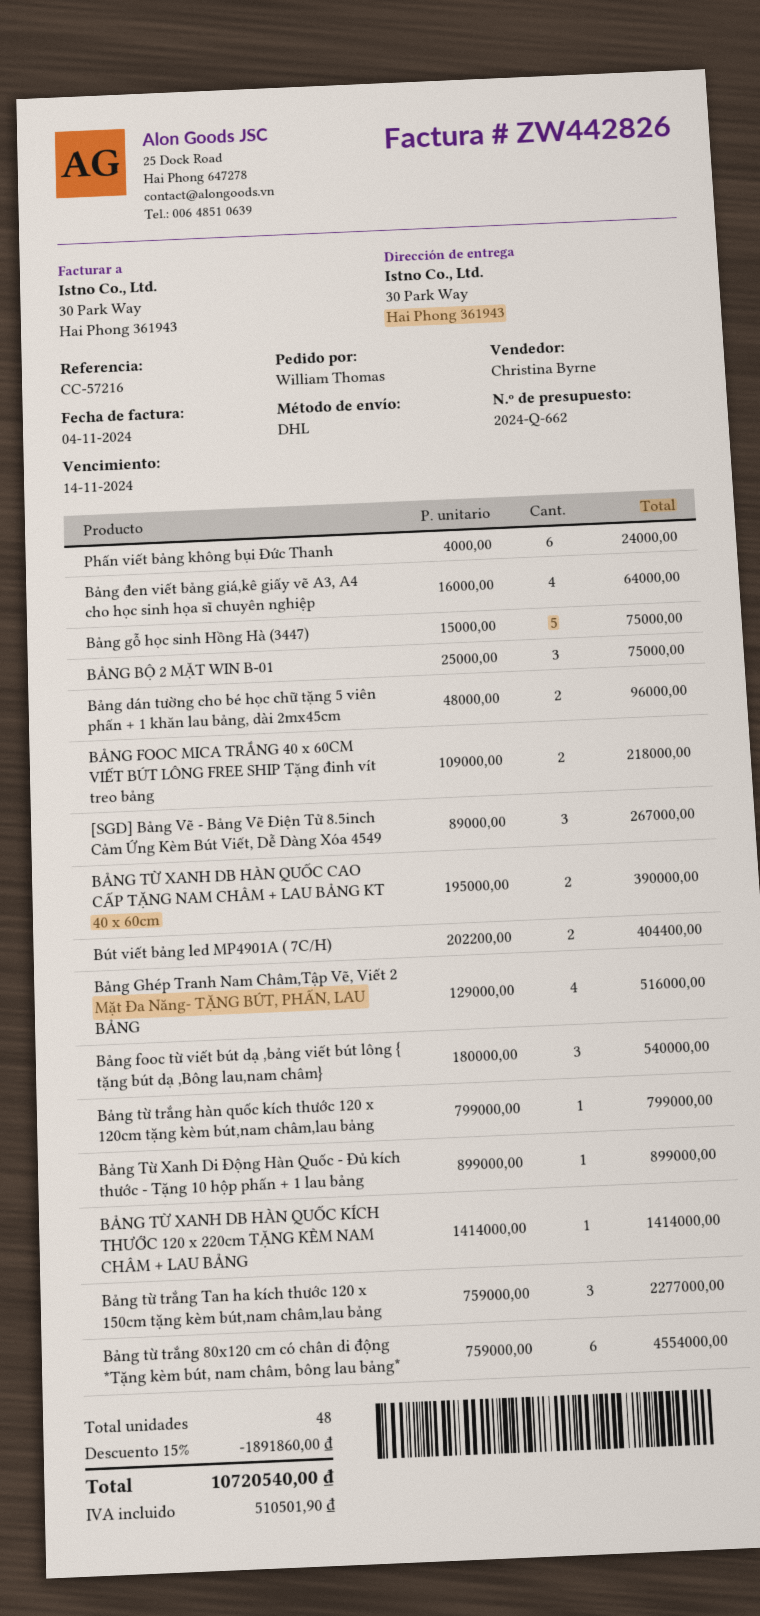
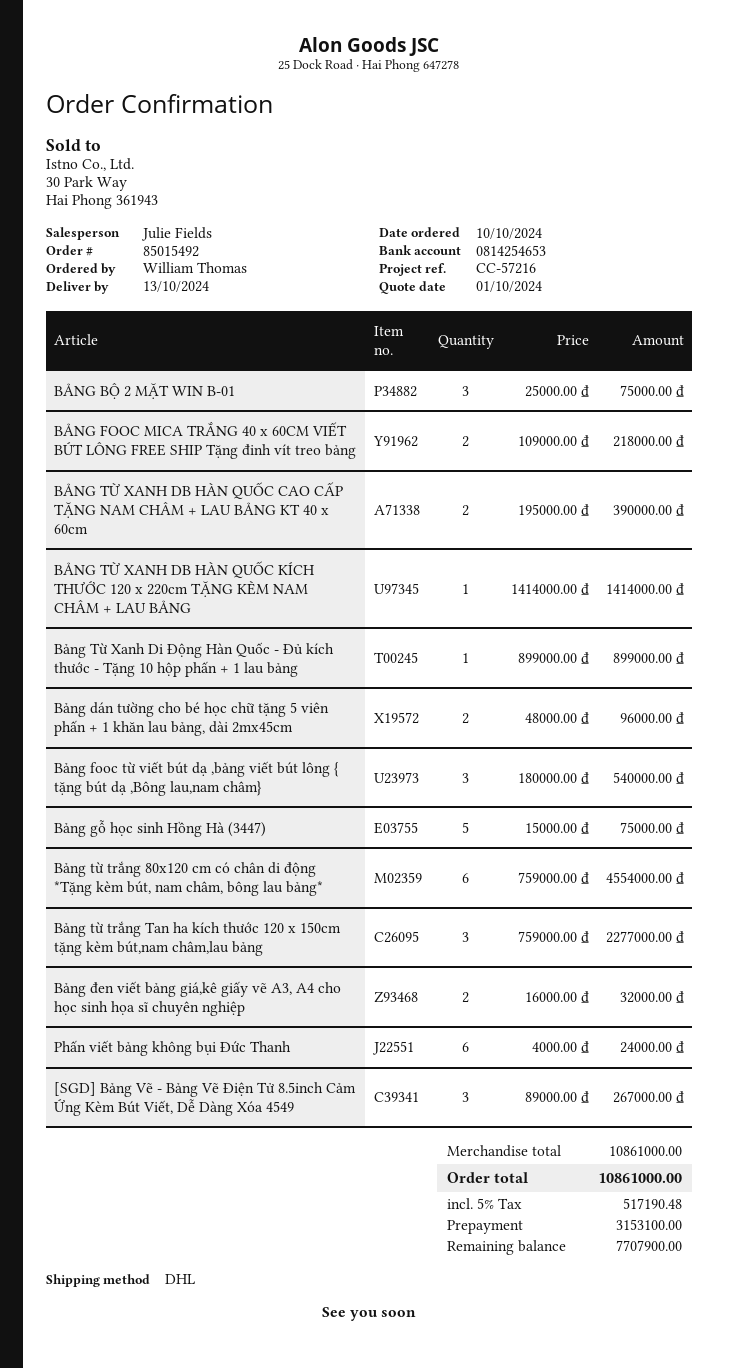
sales rep: Christina Byrne -> Julie Fields
Bảng đen viết bảng giá,kê giấy vẽ A3, A4 cho học sinh họa sĩ chuyên nghiệp: 4 x 16000.00 = 64000.00 -> 2 x 16000.00 = 32000.00
Bút viết bảng led MP4901A ( 7C/H): 2 x 202200.00 = 404400.00 -> none
Bảng Ghép Tranh Nam Châm,Tập Vẽ, Viết 2 Mặt Đa Năng- TẶNG BÚT, PHẤN, LAU BẢNG: 4 x 129000.00 = 516000.00 -> none
Bảng từ trắng hàn quốc kích thước 120 x 120cm tặng kèm bút,nam châm,lau bảng: 1 x 799000.00 = 799000.00 -> none
discount: 15% = 1891860.00 -> none
tax: 510501.90 -> 517190.48
total: 10720540.00 -> 10861000.00

